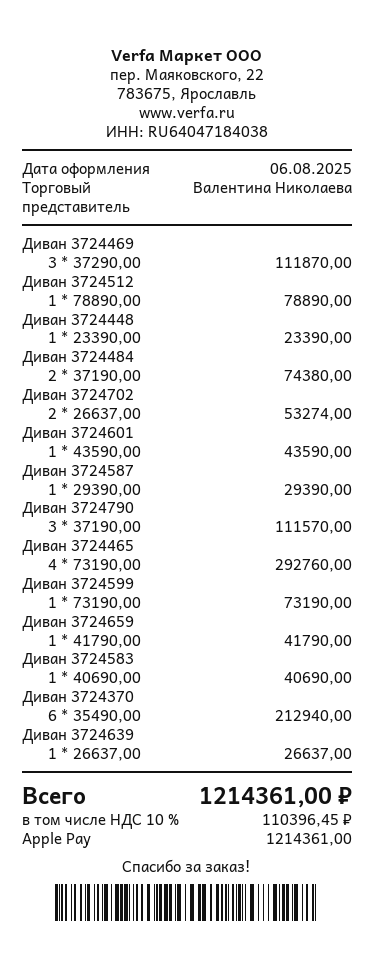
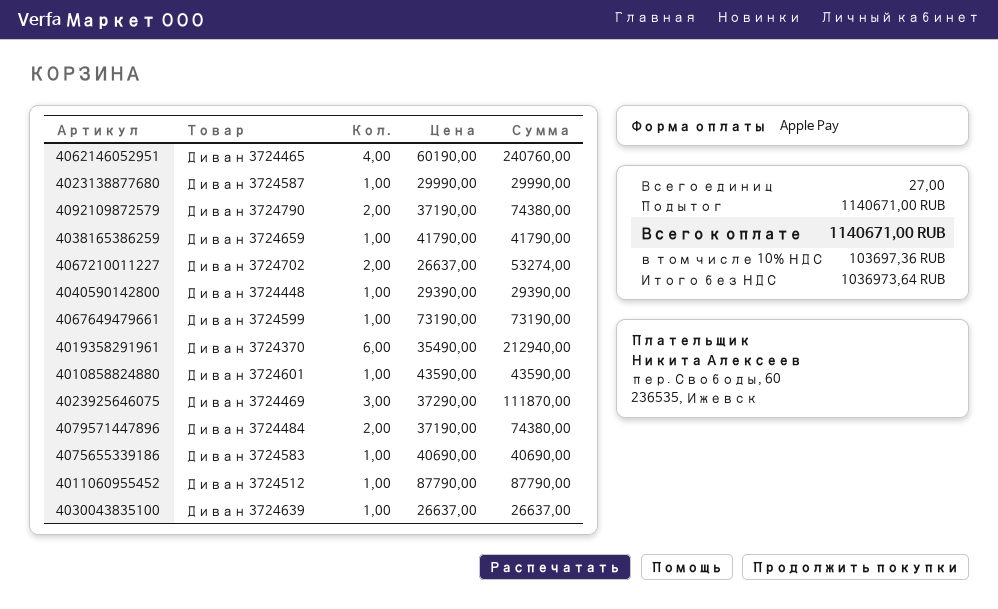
Диван 3724512: 1 x 78890.00 = 78890.00 -> 1 x 87790.00 = 87790.00
Диван 3724448: 1 x 23390.00 = 23390.00 -> 1 x 29390.00 = 29390.00
Диван 3724587: 1 x 29390.00 = 29390.00 -> 1 x 29990.00 = 29990.00
Диван 3724790: 3 x 37190.00 = 111570.00 -> 2 x 37190.00 = 74380.00
Диван 3724465: 4 x 73190.00 = 292760.00 -> 4 x 60190.00 = 240760.00
tax: 10% = 110396.45 -> 10% = 103697.36
total: 1214361.00 -> 1140671.00

